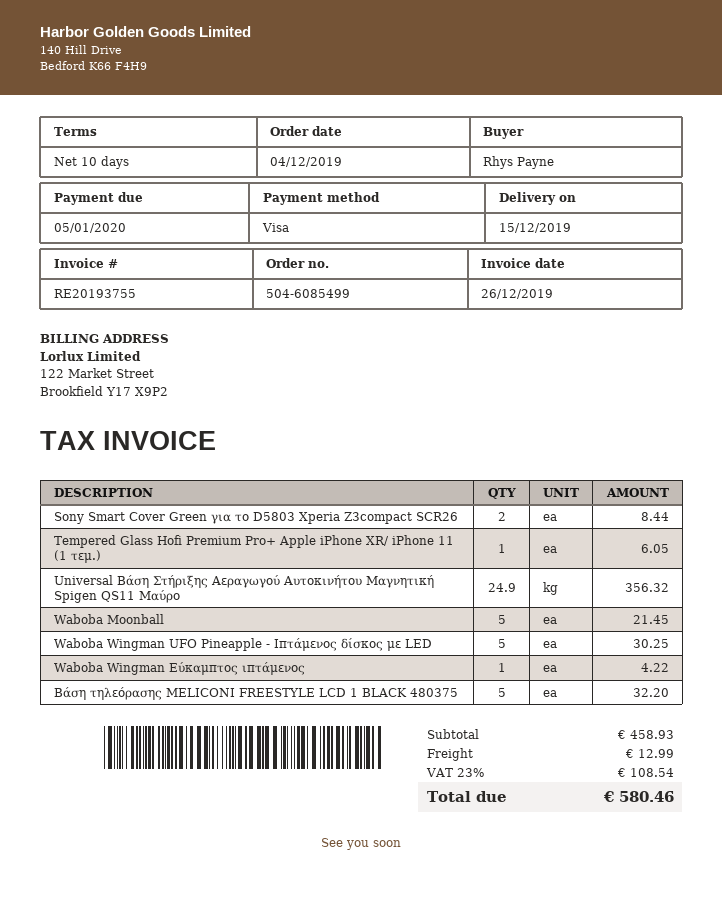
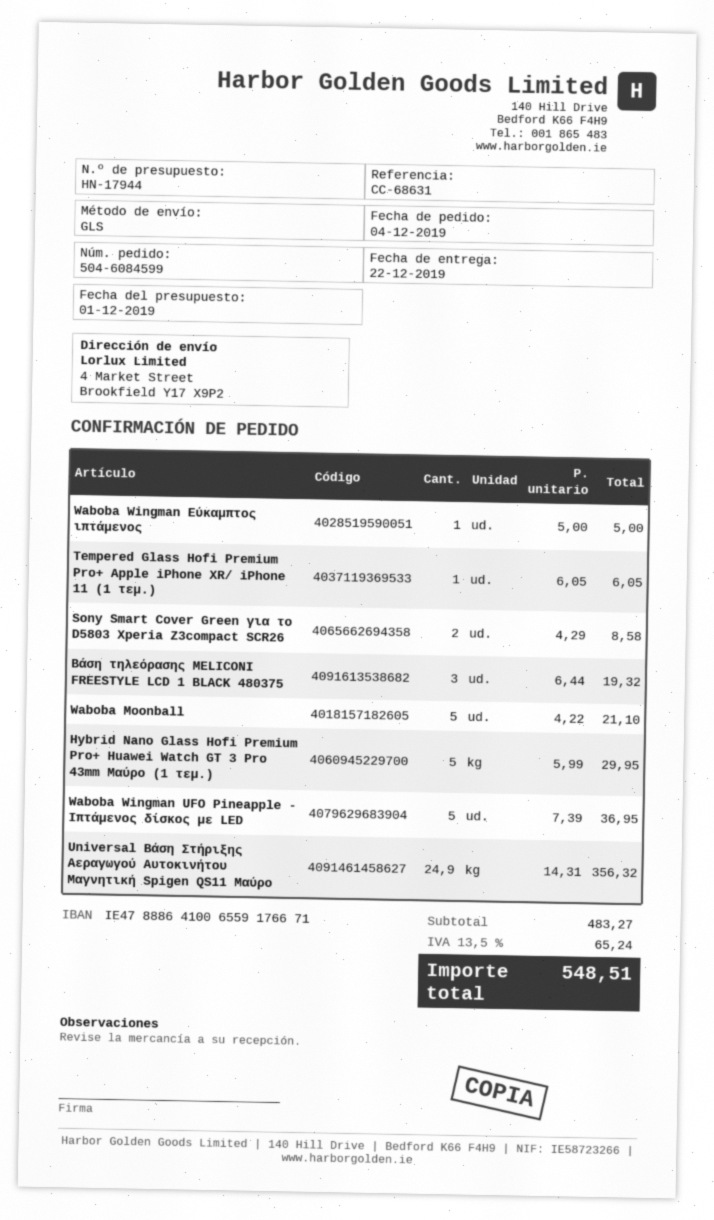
order number: 504-6085499 -> 504-6084599
delivery date: 2019-12-15 -> 2019-12-22
Sony Smart Cover Green για το D5803 Xperia Z3compact SCR26: 2 for 8.44 -> 2 for 8.58
Waboba Moonball: 5 for 21.45 -> 5 for 21.10
Waboba Wingman UFO Pineapple - Ιπτάμενος δίσκος με LED: 5 for 30.25 -> 5 for 36.95
Waboba Wingman Εύκαμπτος ιπτάμενος: 1 for 4.22 -> 1 for 5.00
Βάση τηλεόρασης MELICONI FREESTYLE LCD 1 BLACK 480375: 5 for 32.20 -> 3 for 19.32
Hybrid Nano Glass Hofi Premium Pro+ Huawei Watch GT 3 Pro 43mm Μαύρο (1 τεμ.): none -> 5 for 29.95
subtotal: 458.93 -> 483.27
shipping: 12.99 -> none
tax: 23% = 108.54 -> 13.5% = 65.24
total: 580.46 -> 548.51

